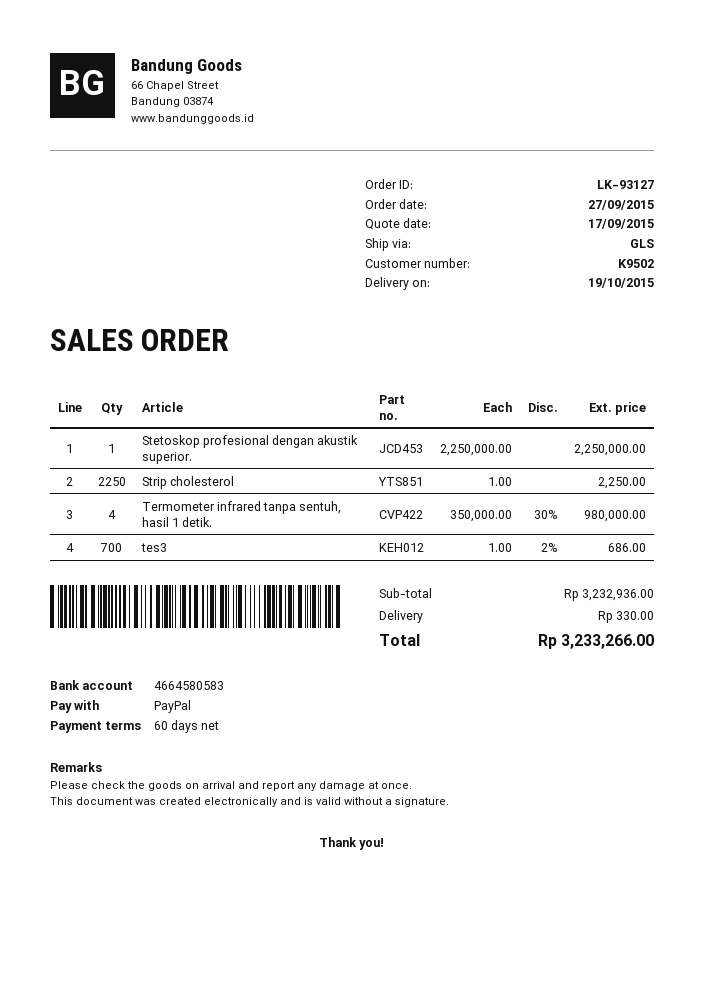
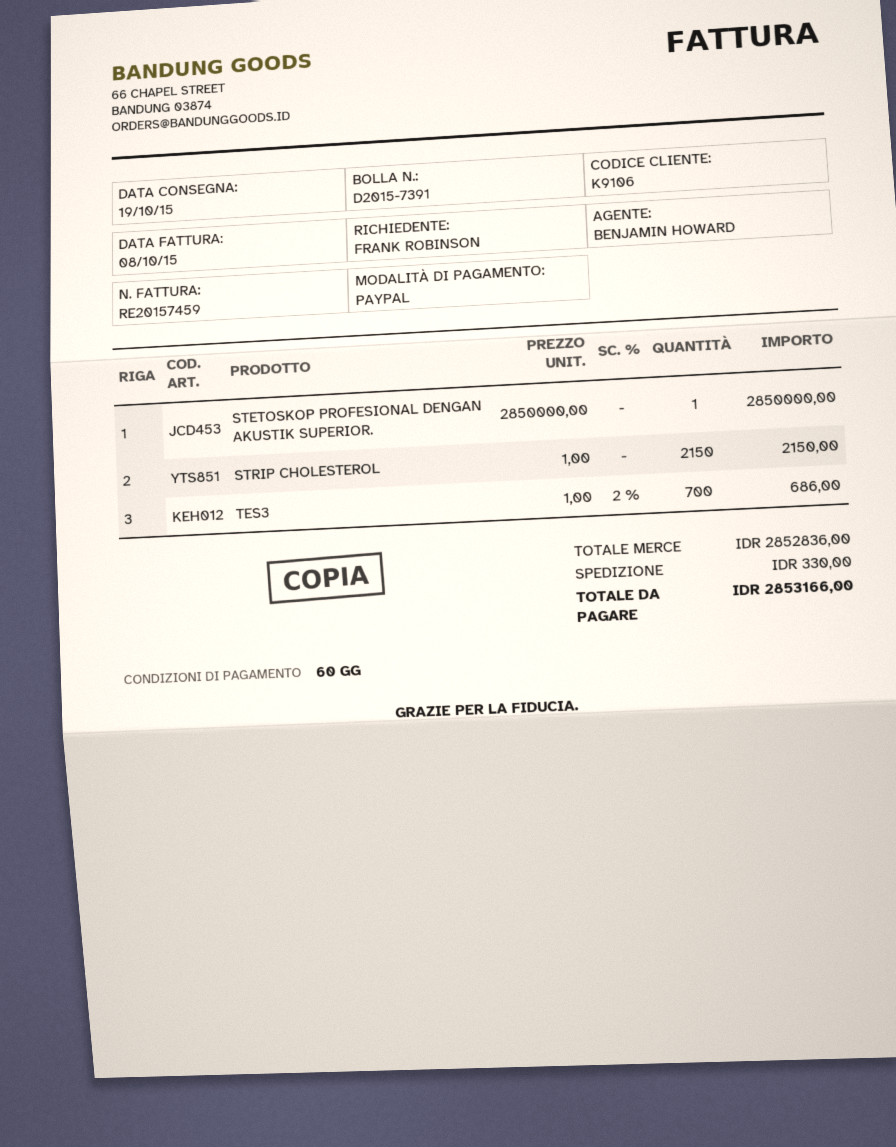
customer number: K9502 -> K9106
Stetoskop profesional dengan akustik superior.: 1 x 2250000.00 = 2250000.00 -> 1 x 2850000.00 = 2850000.00
Strip cholesterol: 2250 x 1.00 = 2250.00 -> 2150 x 1.00 = 2150.00
Termometer infrared tanpa sentuh, hasil 1 detik.: 4 x 350000.00 - 30% = 980000.00 -> none
subtotal: 3232936.00 -> 2852836.00
total: 3233266.00 -> 2853166.00

